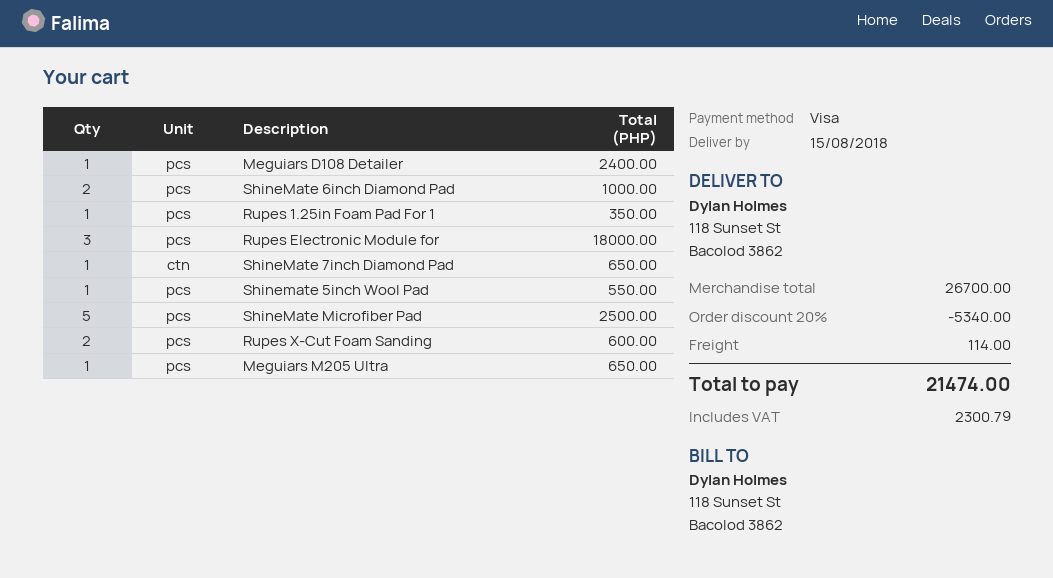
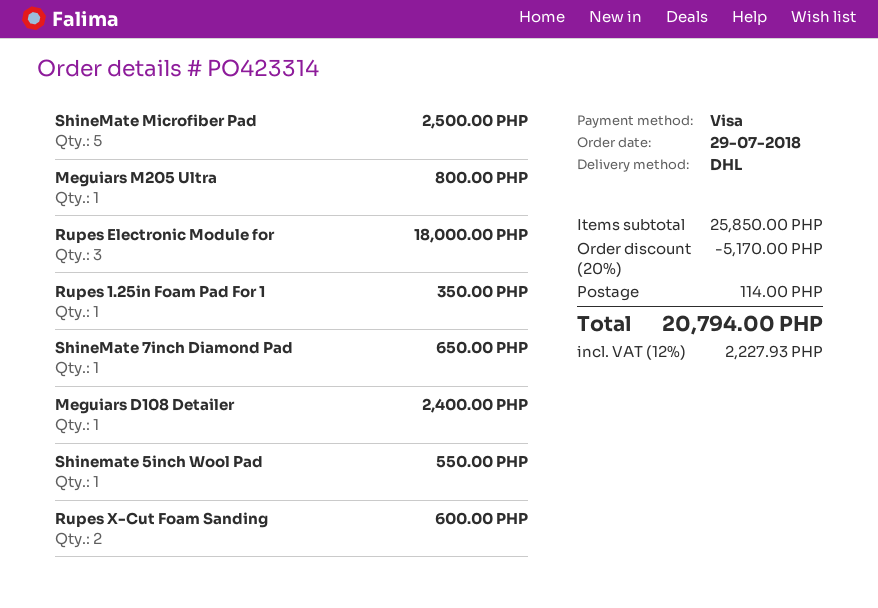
ShineMate 6inch Diamond Pad: 2 for 1000.00 -> none
Meguiars M205 Ultra: 1 for 650.00 -> 1 for 800.00
subtotal: 26700.00 -> 25850.00
discount: 20% = 5340.00 -> 20% = 5170.00
tax: 2300.79 -> 2227.93
total: 21474.00 -> 20794.00

